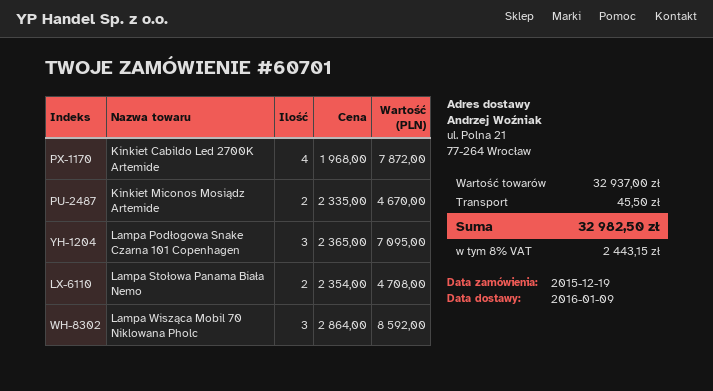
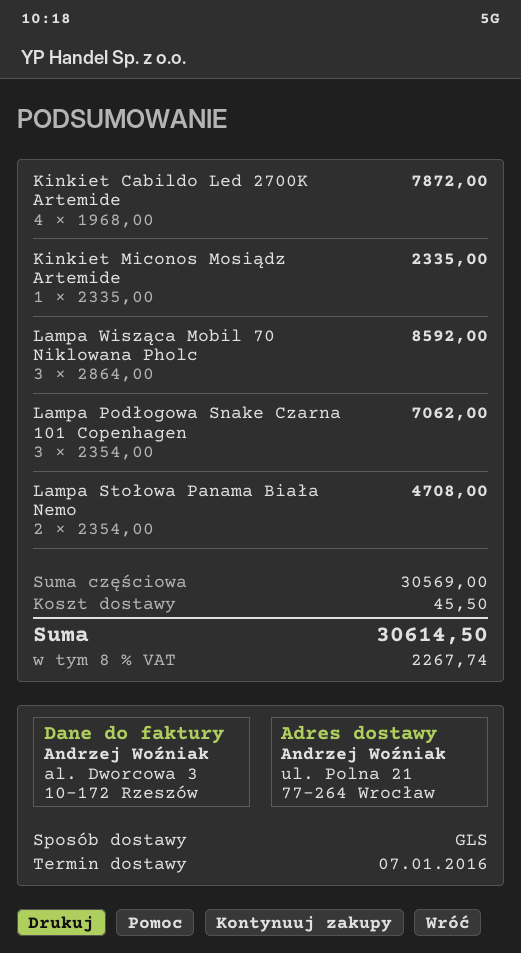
delivery date: 2016-01-09 -> 2016-01-07
Kinkiet Miconos Mosiądz Artemide: 2 x 2335.00 = 4670.00 -> 1 x 2335.00 = 2335.00
Lampa Podłogowa Snake Czarna 101 Copenhagen: 3 x 2365.00 = 7095.00 -> 3 x 2354.00 = 7062.00
subtotal: 32937.00 -> 30569.00
tax: 8% = 2443.15 -> 8% = 2267.74
total: 32982.50 -> 30614.50

